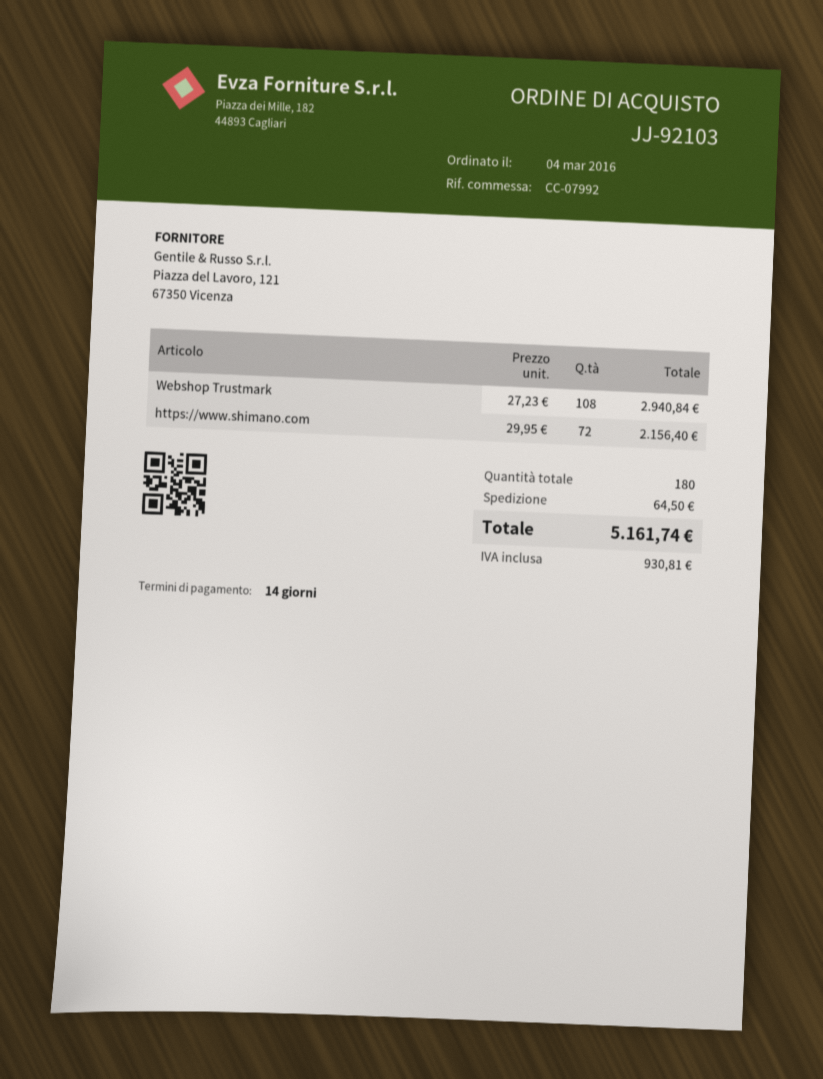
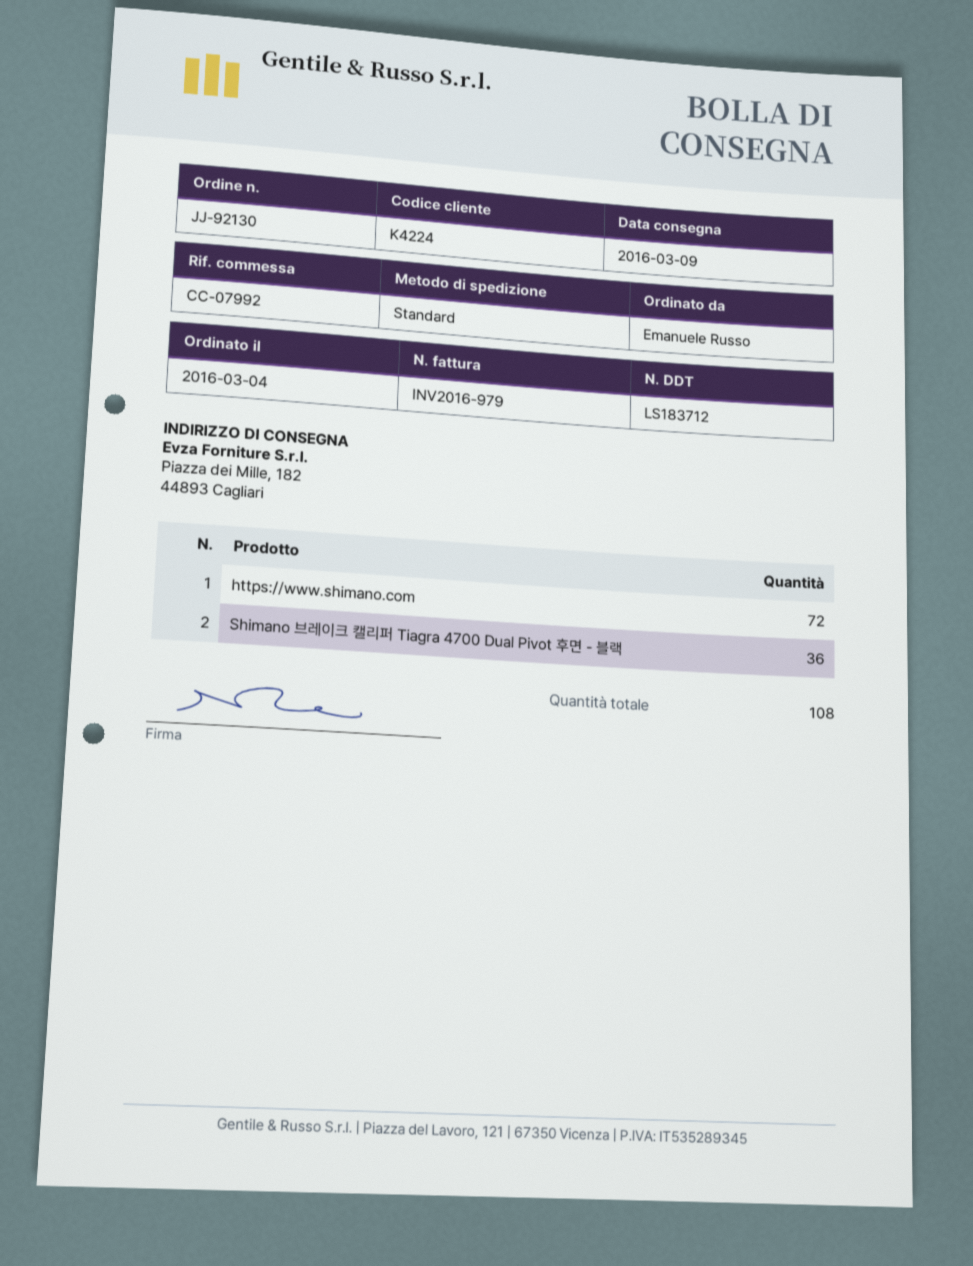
order number: JJ-92103 -> JJ-92130
Webshop Trustmark: 108 -> none
Shimano 브레이크 캘리퍼 Tiagra 4700 Dual Pivot 후면 - 블랙: none -> 36
total quantity: 180 -> 108

